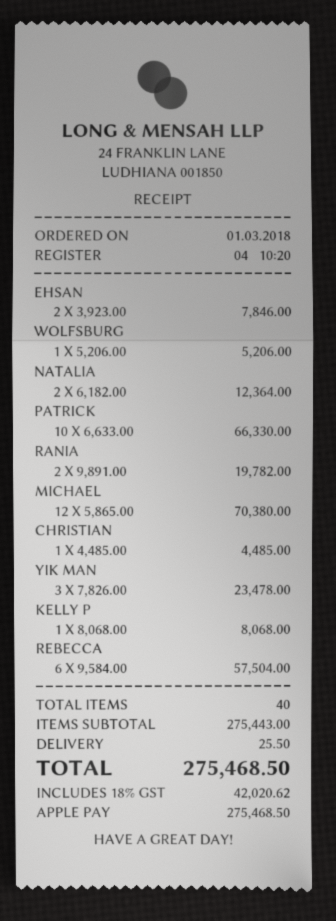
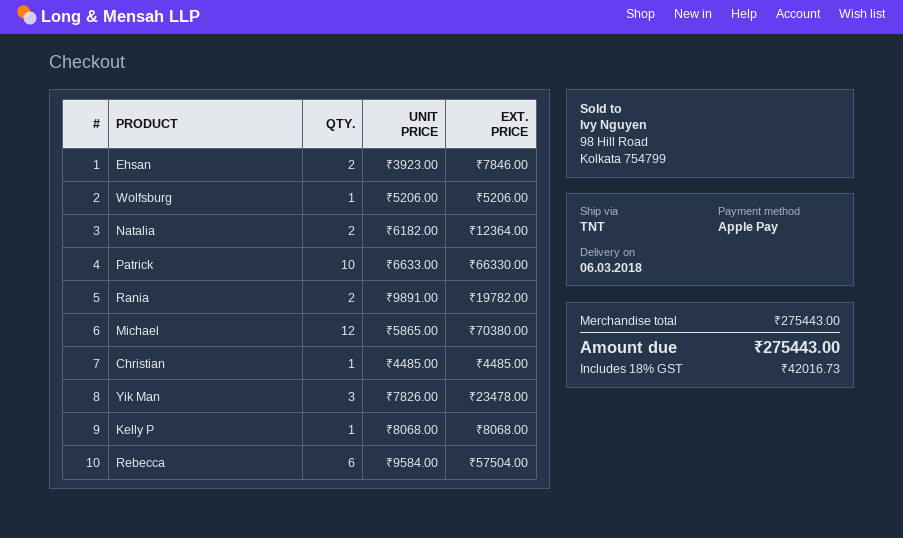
shipping: 25.50 -> none
tax: 18% = 42020.62 -> 18% = 42016.73
total: 275468.50 -> 275443.00

